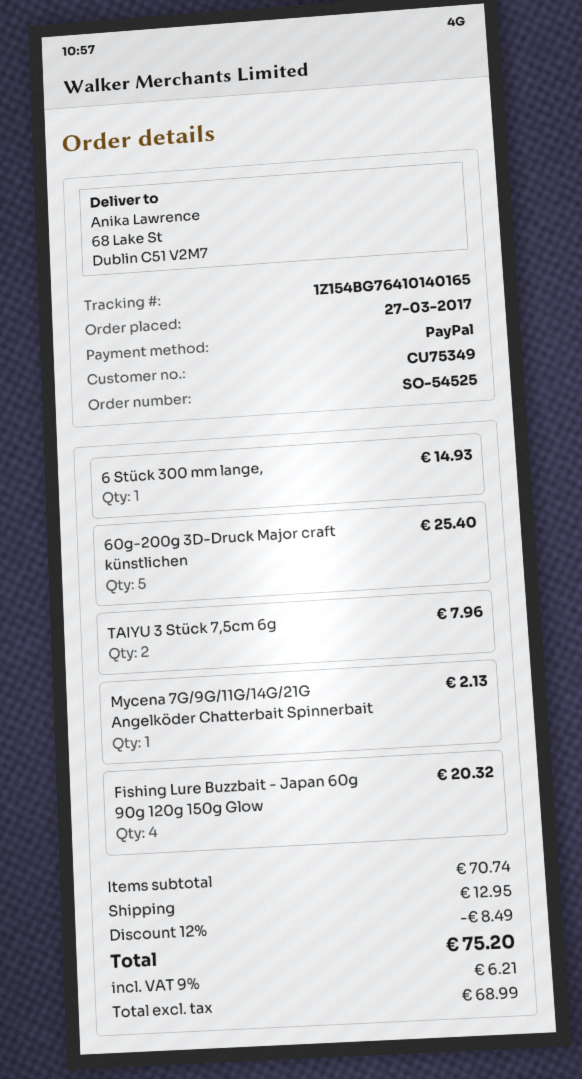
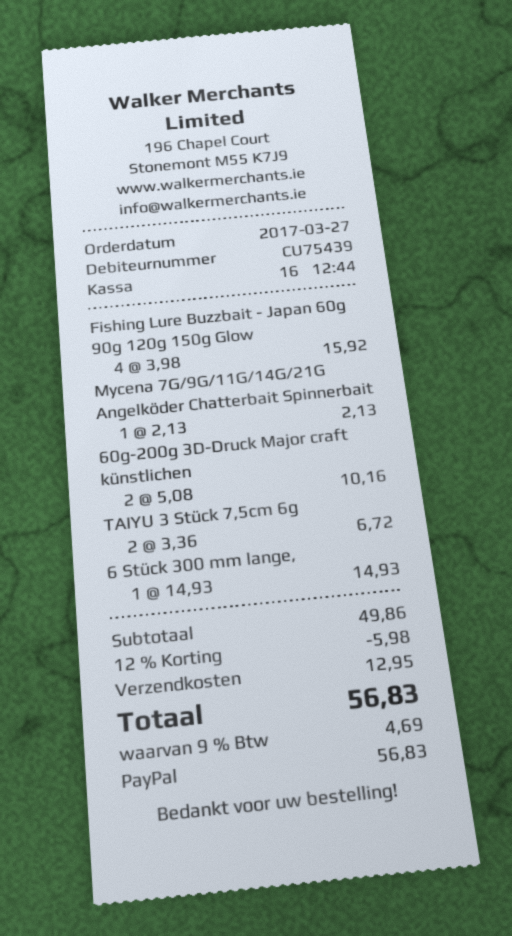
customer number: CU75349 -> CU75439
60g-200g 3D-Druck Major craft künstlichen: 5 for 25.40 -> 2 for 10.16
TAIYU 3 Stück 7,5cm 6g: 2 for 7.96 -> 2 for 6.72
Fishing Lure Buzzbait - Japan 60g 90g 120g 150g Glow: 4 for 20.32 -> 4 for 15.92
subtotal: 70.74 -> 49.86
discount: 12% = 8.49 -> 12% = 5.98
tax: 9% = 6.21 -> 9% = 4.69
total: 75.20 -> 56.83

